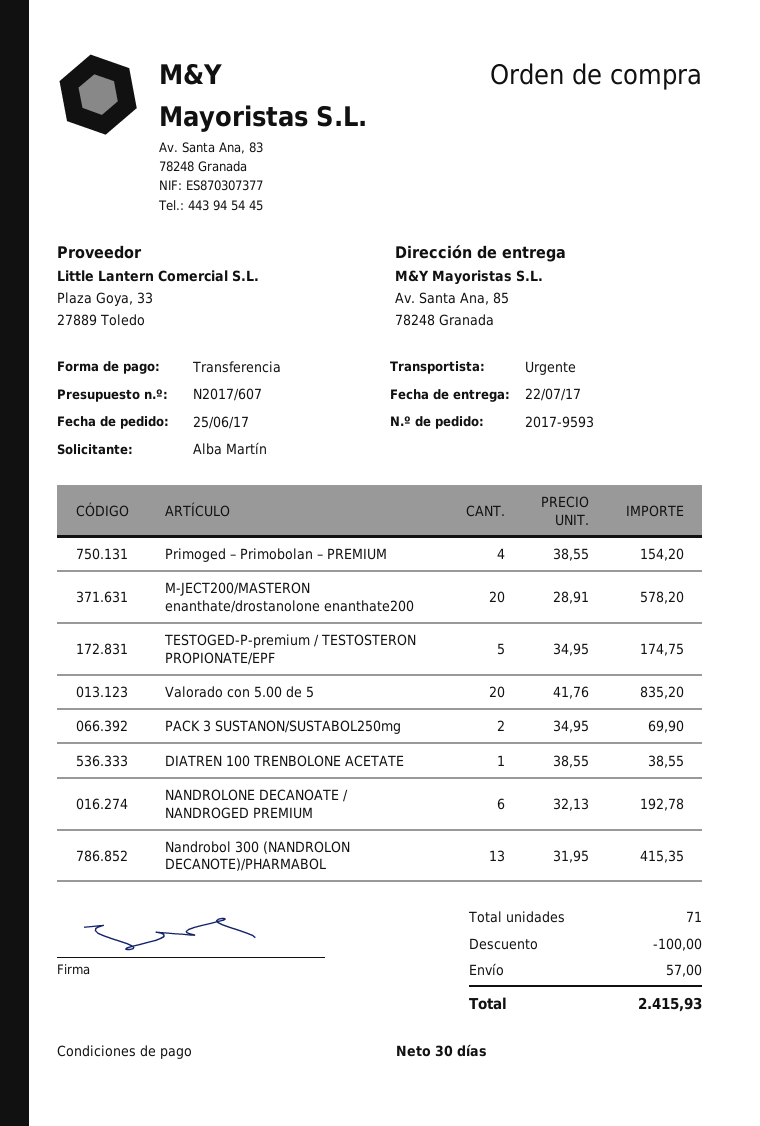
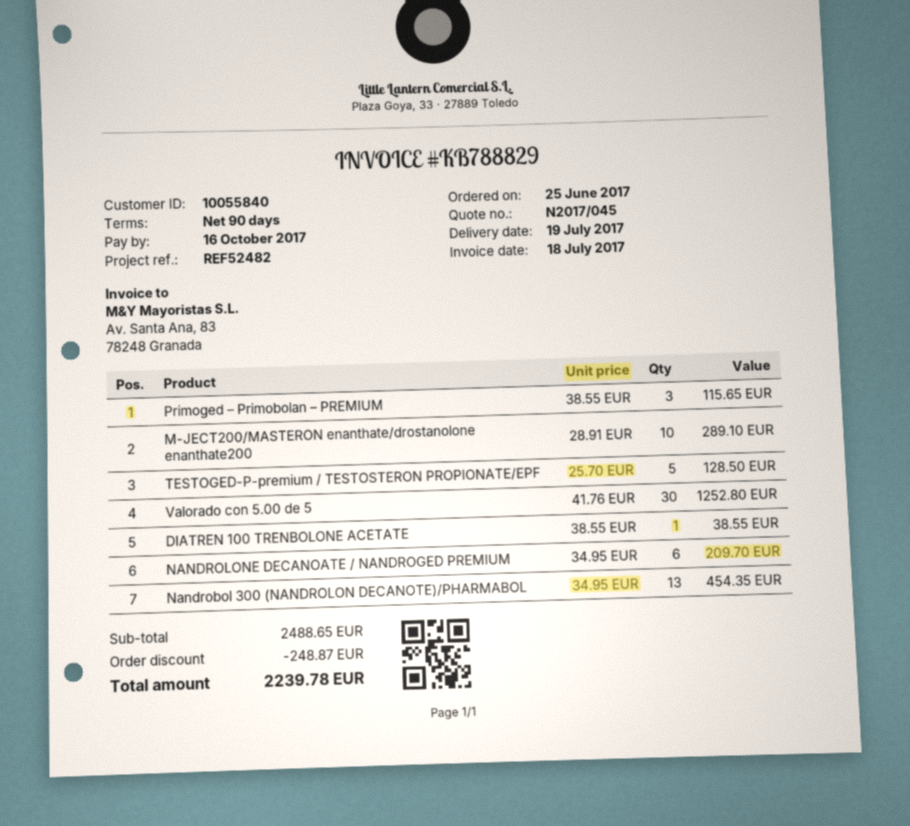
quote number: N2017/607 -> N2017/045
delivery date: 2017-07-22 -> 2017-07-19
payment terms: 30 days -> 90 days
Primoged – Primobolan – PREMIUM: 4 x 38.55 = 154.20 -> 3 x 38.55 = 115.65
M-JECT200/MASTERON enanthate/drostanolone enanthate200: 20 x 28.91 = 578.20 -> 10 x 28.91 = 289.10
TESTOGED-P-premium / TESTOSTERON PROPIONATE/EPF: 5 x 34.95 = 174.75 -> 5 x 25.70 = 128.50
Valorado con 5.00 de 5: 20 x 41.76 = 835.20 -> 30 x 41.76 = 1252.80
PACK 3 SUSTANON/SUSTABOL250mg: 2 x 34.95 = 69.90 -> none
NANDROLONE DECANOATE / NANDROGED PREMIUM: 6 x 32.13 = 192.78 -> 6 x 34.95 = 209.70
Nandrobol 300 (NANDROLON DECANOTE)/PHARMABOL: 13 x 31.95 = 415.35 -> 13 x 34.95 = 454.35
discount: 100.00 -> 248.87
shipping: 57.00 -> none
total: 2415.93 -> 2239.78

